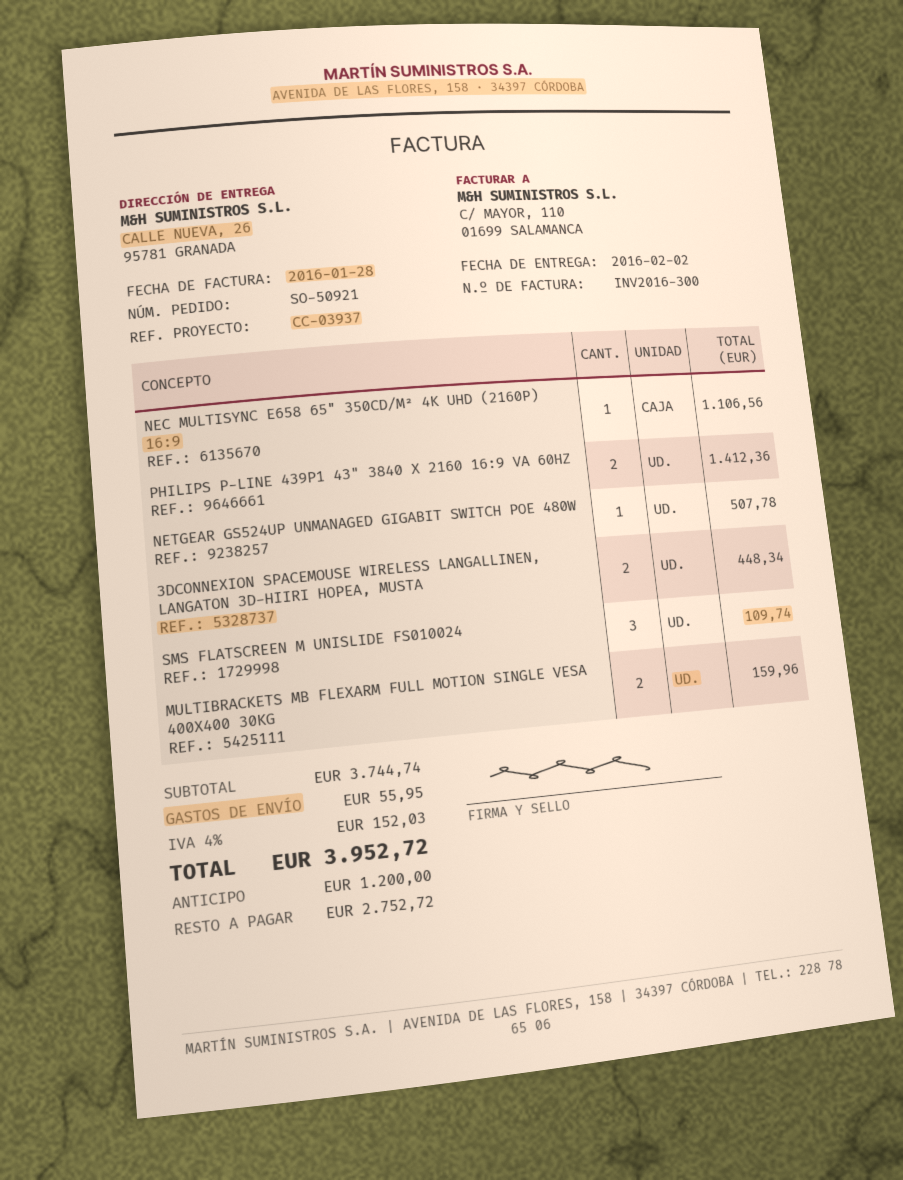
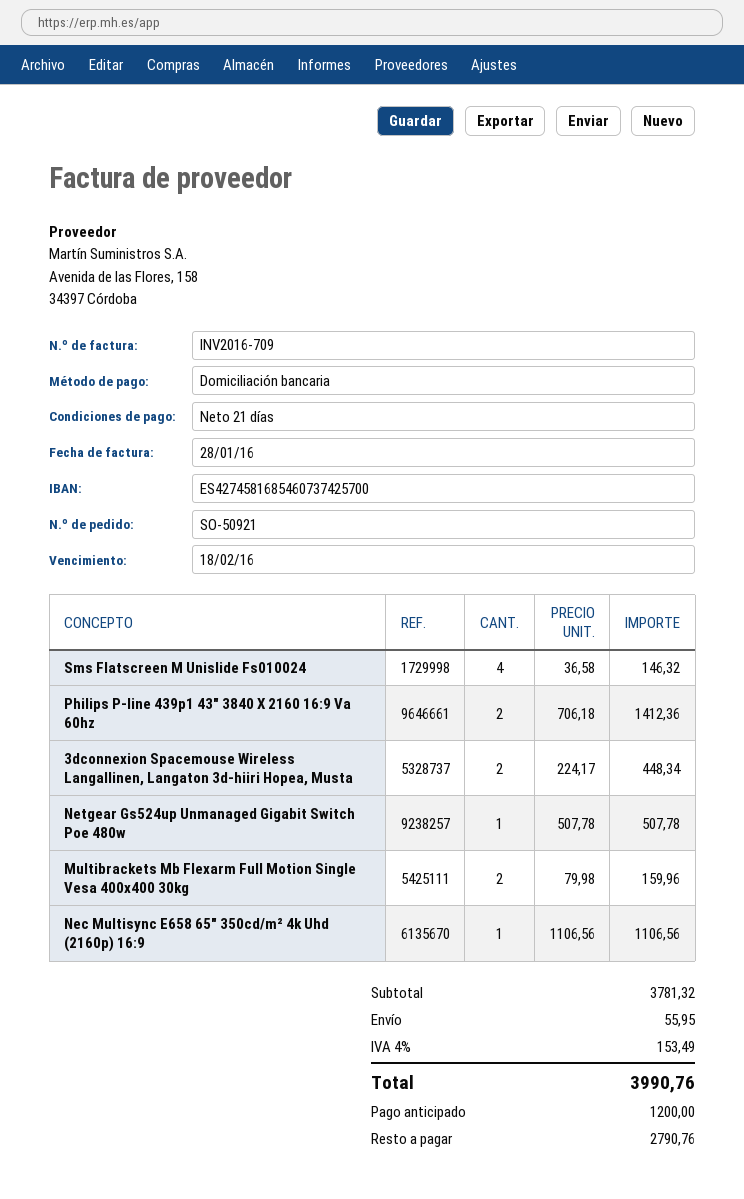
invoice number: INV2016-300 -> INV2016-709
SMS FLATSCREEN M UNISLIDE FS010024: 3 for 109.74 -> 4 for 146.32
subtotal: 3744.74 -> 3781.32
tax: 4% = 152.03 -> 4% = 153.49
total: 3952.72 -> 3990.76
balance: 2752.72 -> 2790.76

